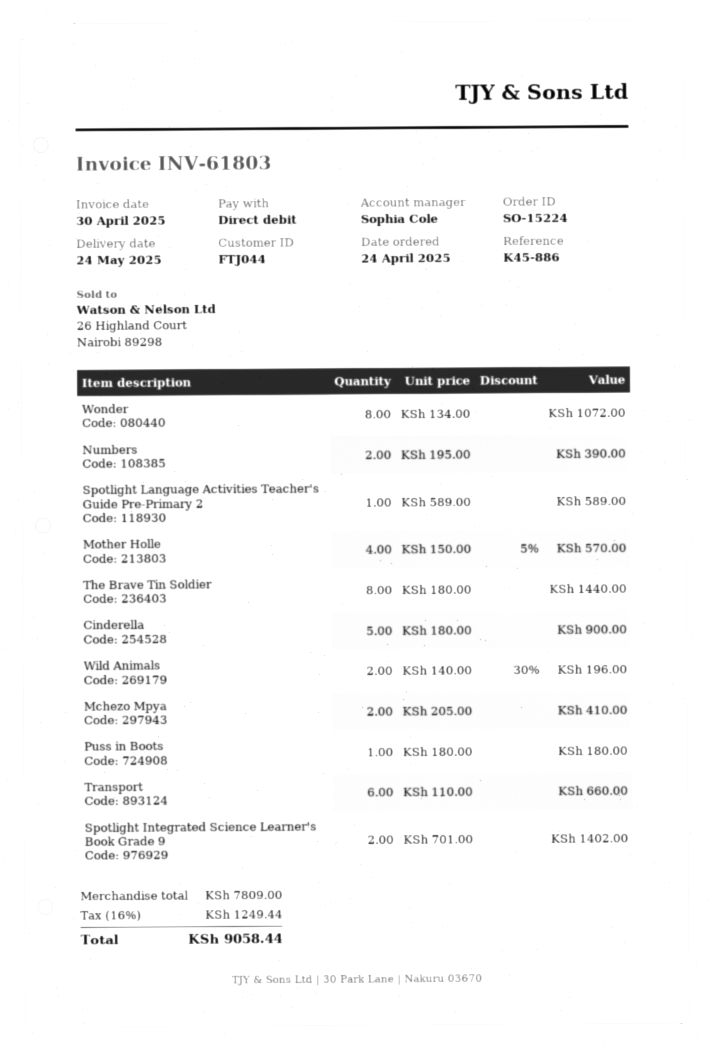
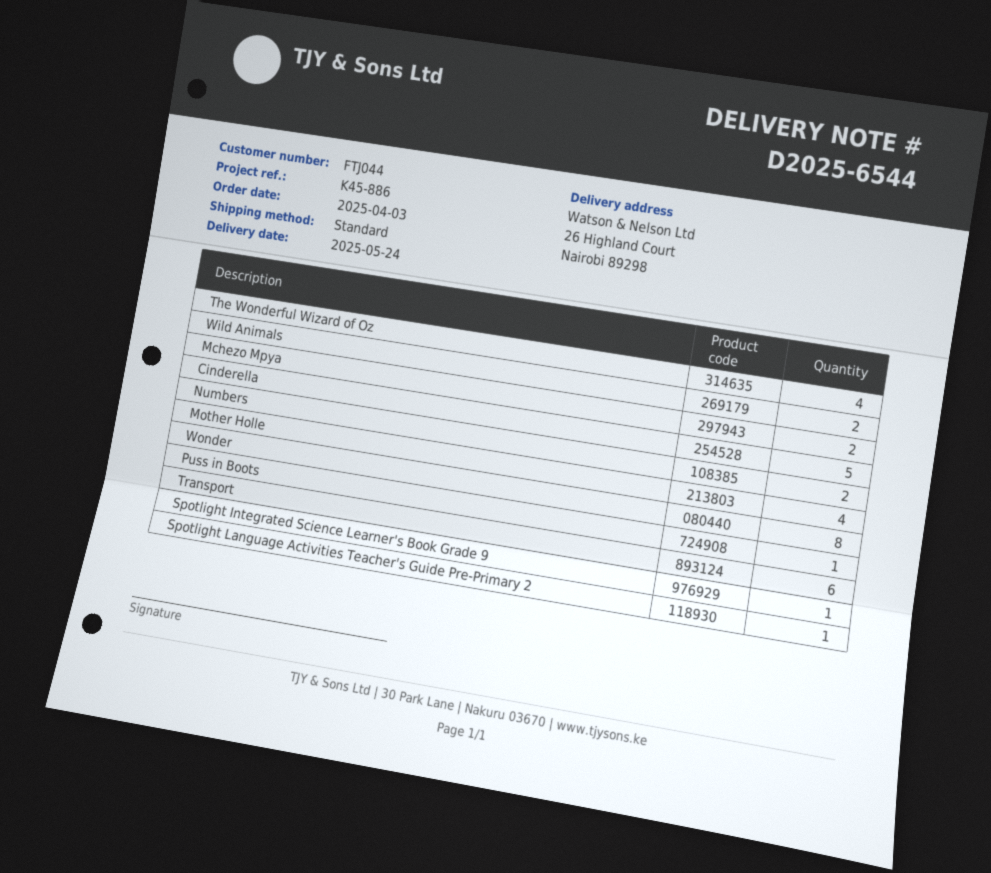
order date: 2025-04-24 -> 2025-04-03
The Brave Tin Soldier: 8 -> none
Spotlight Integrated Science Learner's Book Grade 9: 2 -> 1
The Wonderful Wizard of Oz: none -> 4

